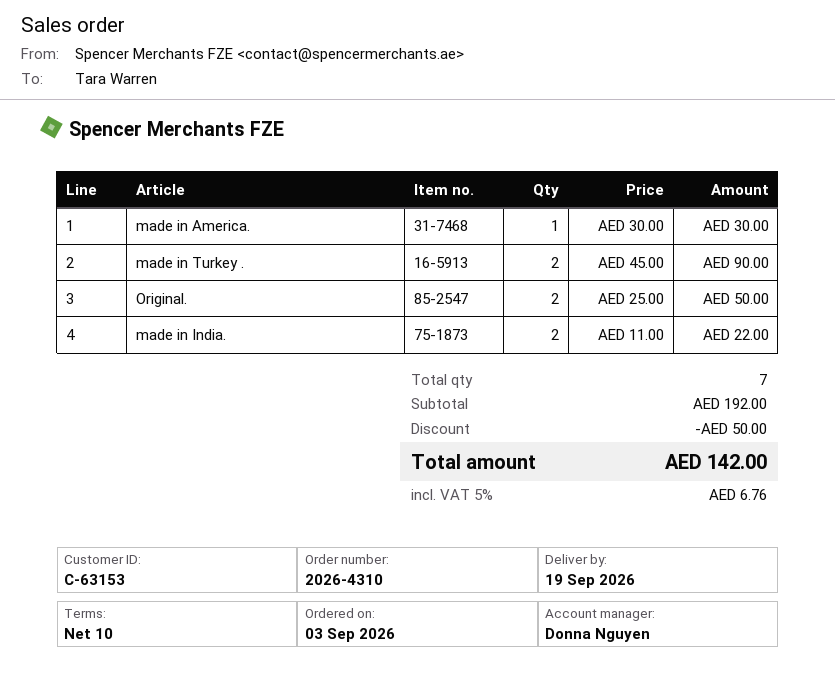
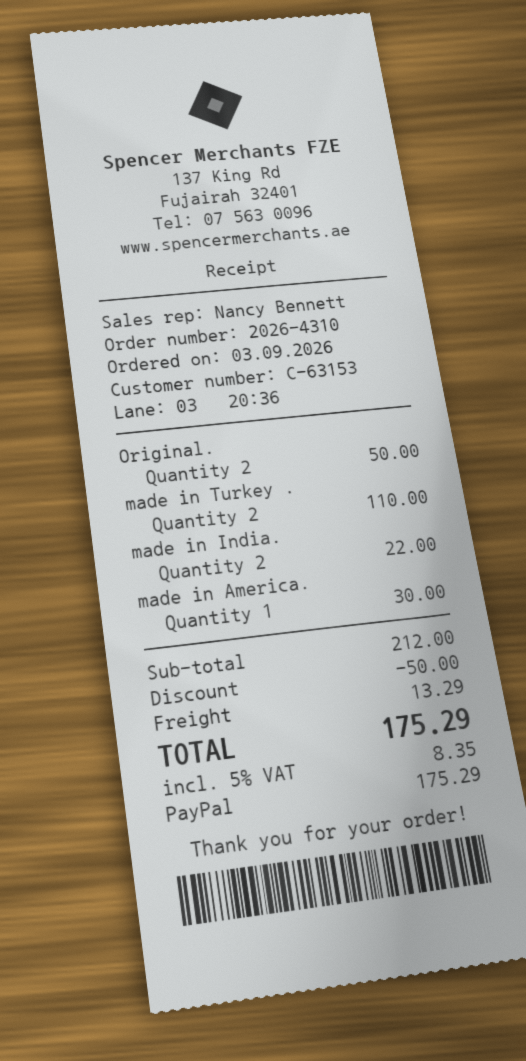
sales rep: Donna Nguyen -> Nancy Bennett
made in Turkey .: 2 for 90.00 -> 2 for 110.00
subtotal: 192.00 -> 212.00
shipping: none -> 13.29
tax: 5% = 6.76 -> 5% = 8.35
total: 142.00 -> 175.29

